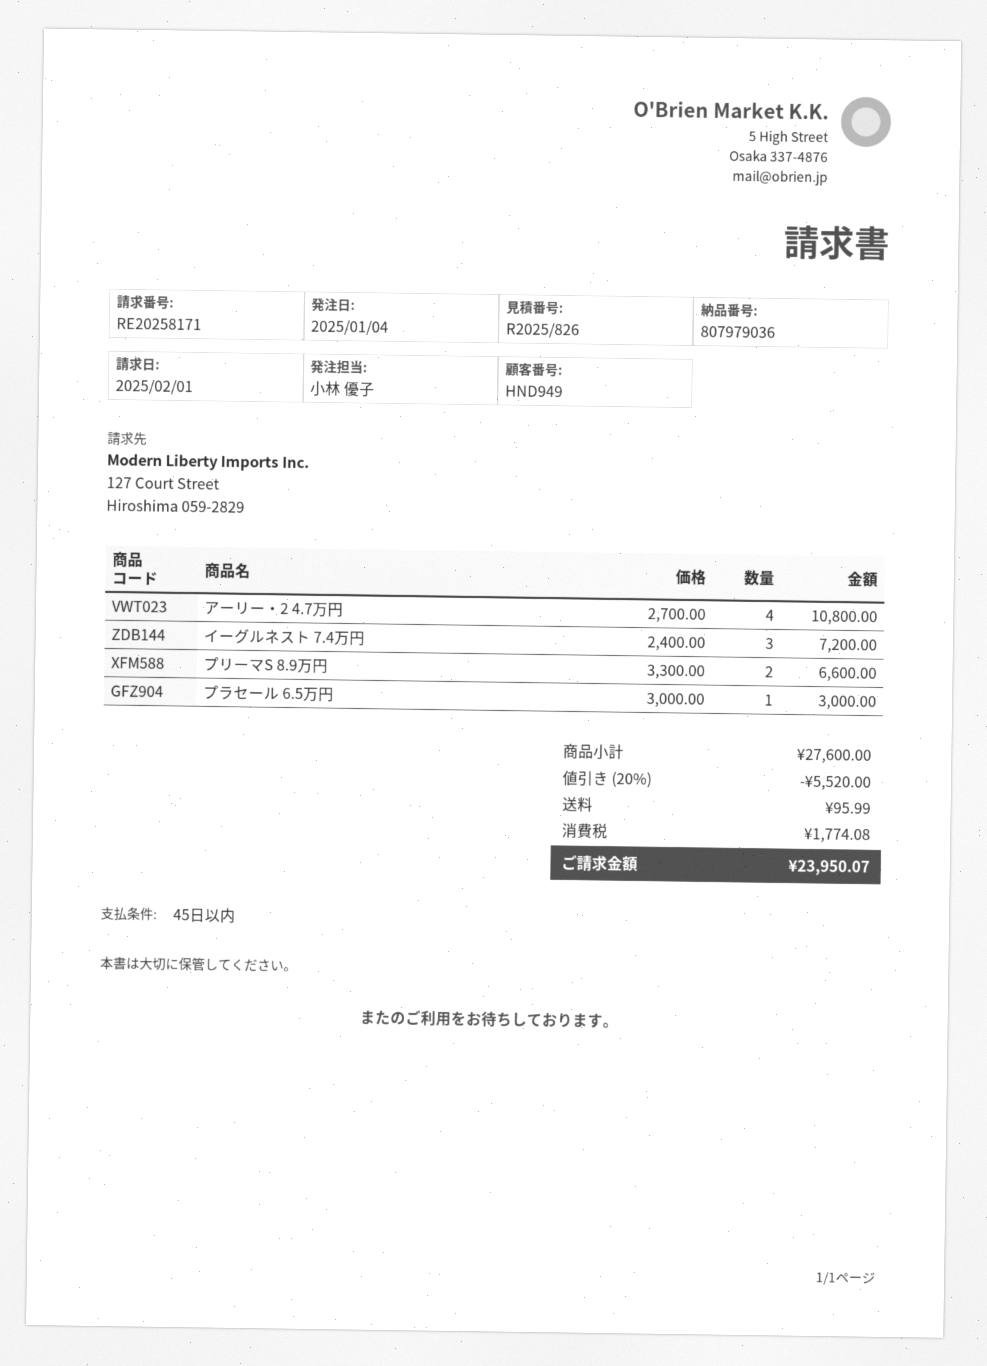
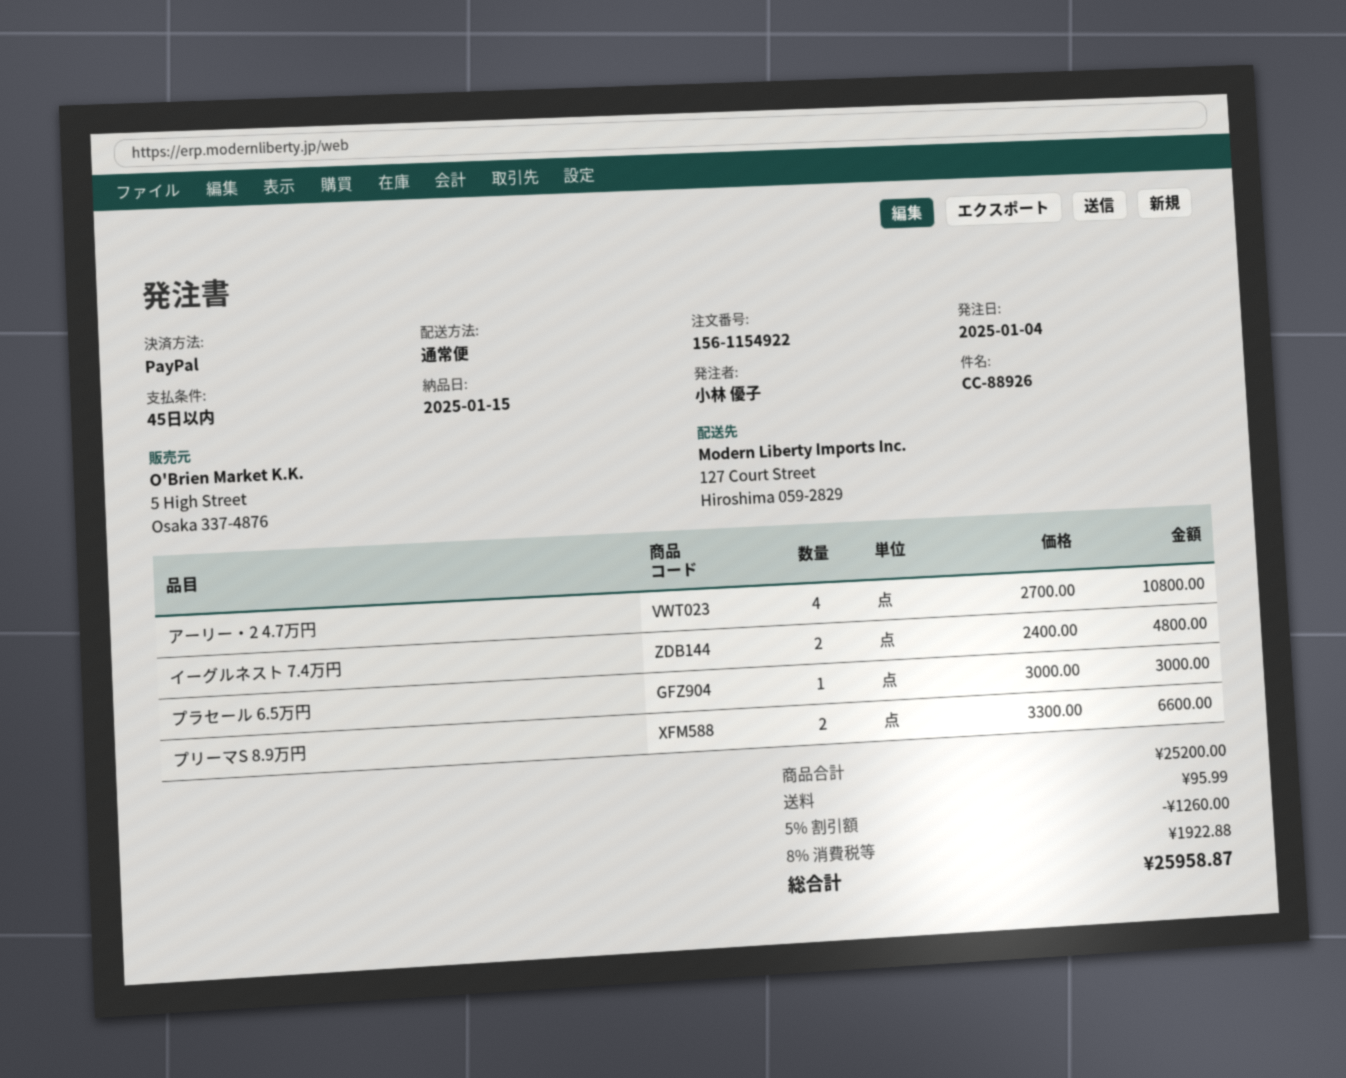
イーグルネスト 7.4万円: 3 x 2400.00 = 7200.00 -> 2 x 2400.00 = 4800.00
subtotal: 27600.00 -> 25200.00
discount: 20% = 5520.00 -> 5% = 1260.00
tax: 1774.08 -> 1922.88
total: 23950.07 -> 25958.87

